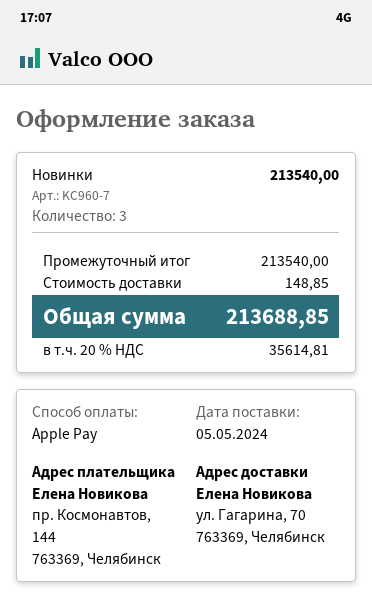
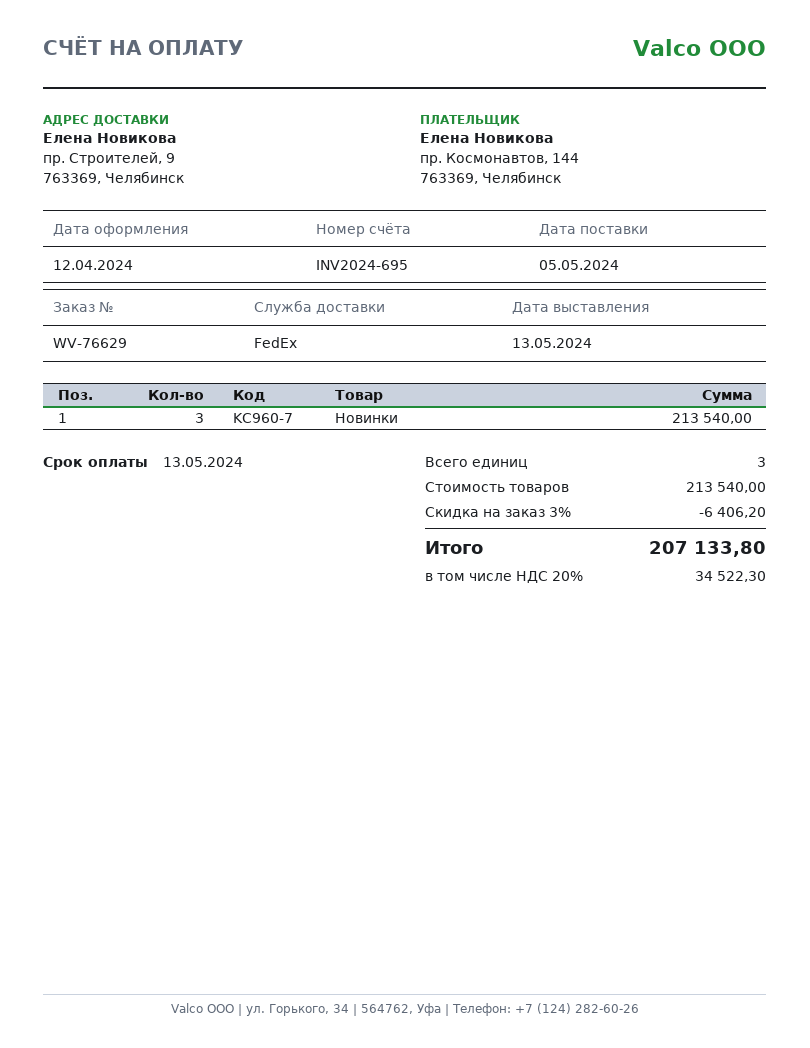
ship to: ул. Гагарина, 70, 763369, Челябинск -> пр. Строителей, 9, 763369, Челябинск
discount: none -> 3% = 6406.20
shipping: 148.85 -> none
tax: 20% = 35614.81 -> 20% = 34522.30
total: 213688.85 -> 207133.80

